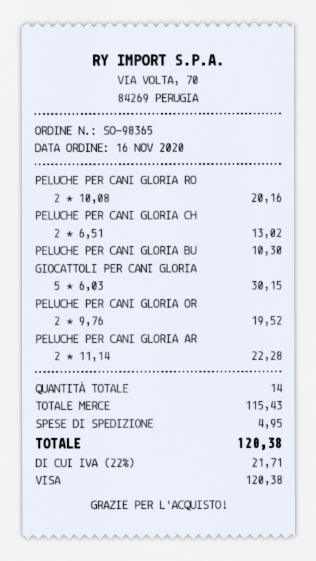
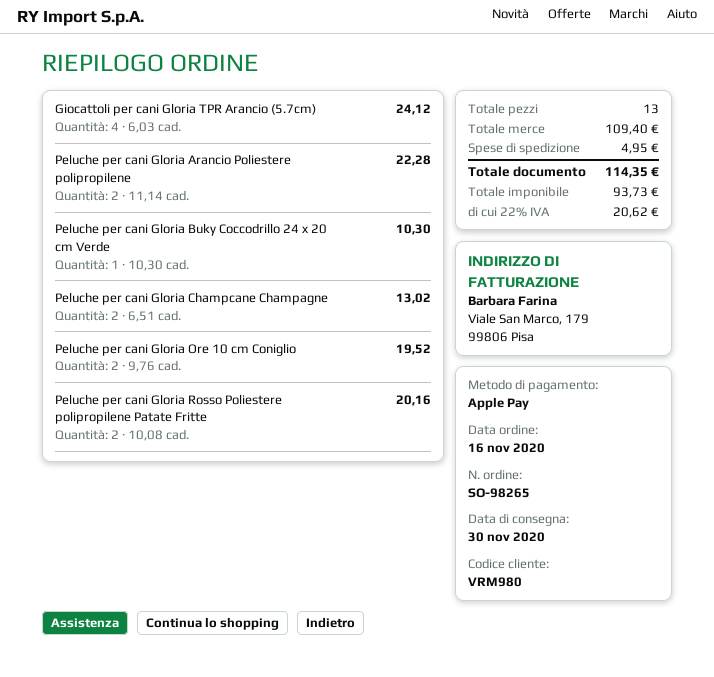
order number: SO-98365 -> SO-98265
payment method: Visa -> Apple Pay
GIOCATTOLI PER CANI GLORIA: 5 x 6.03 = 30.15 -> 4 x 6.03 = 24.12
total quantity: 14 -> 13
subtotal: 115.43 -> 109.40
tax: 22% = 21.71 -> 22% = 20.62
total: 120.38 -> 114.35

